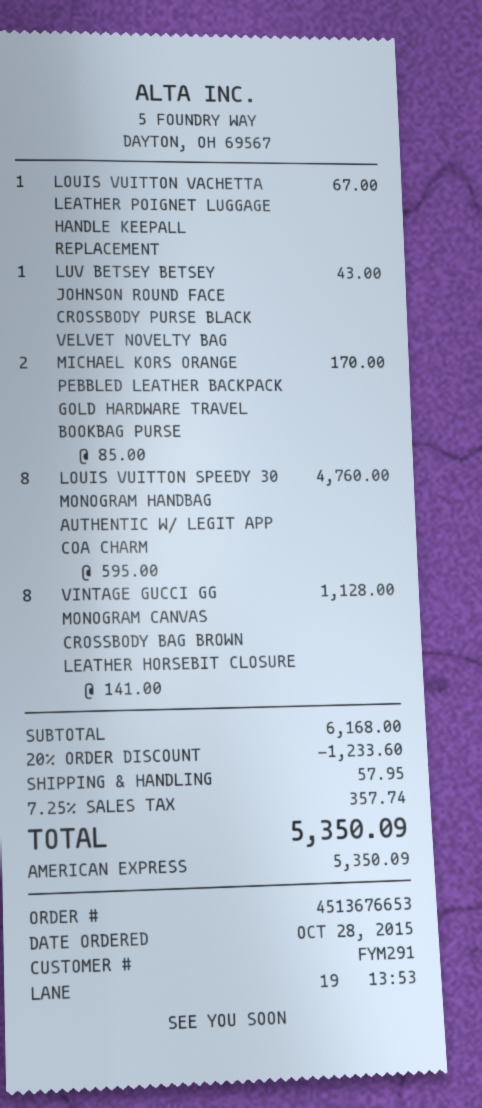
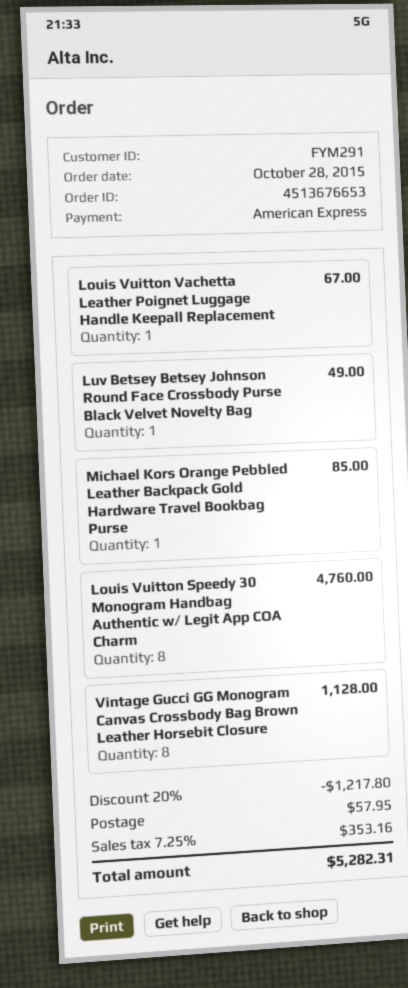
LUV BETSEY BETSEY JOHNSON ROUND FACE CROSSBODY PURSE BLACK VELVET NOVELTY BAG: 1 for 43.00 -> 1 for 49.00
MICHAEL KORS ORANGE PEBBLED LEATHER BACKPACK GOLD HARDWARE TRAVEL BOOKBAG PURSE: 2 for 170.00 -> 1 for 85.00
discount: 20% = 1233.60 -> 20% = 1217.80
tax: 7.25% = 357.74 -> 7.25% = 353.16
total: 5350.09 -> 5282.31

